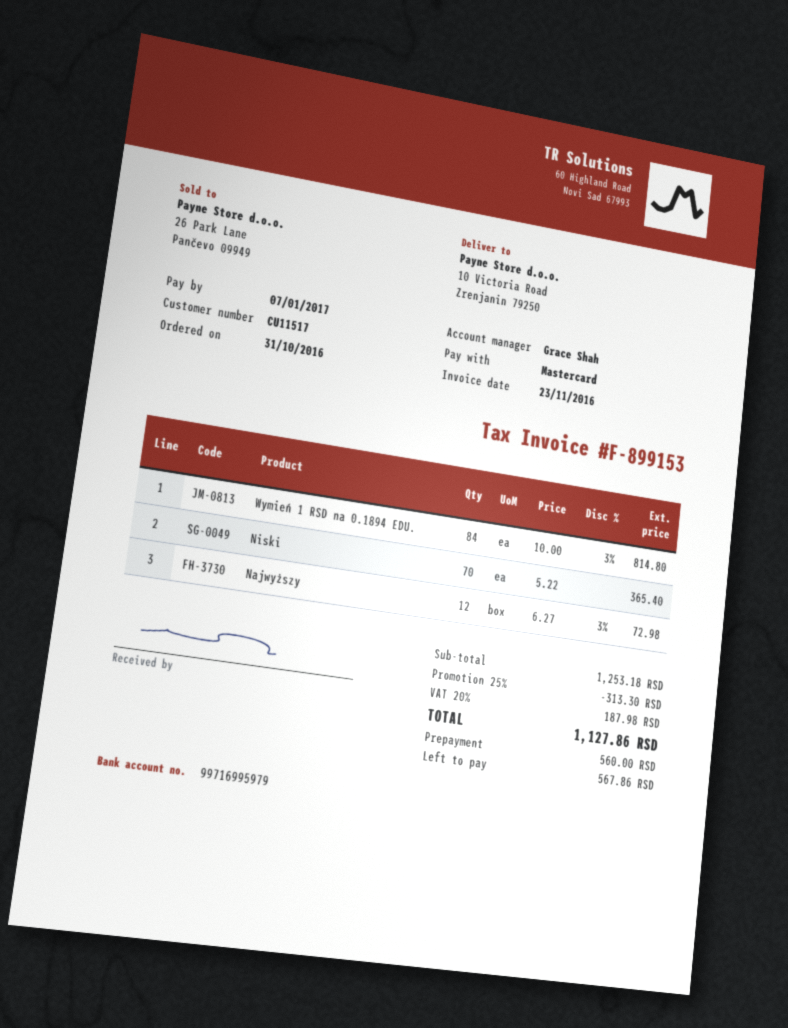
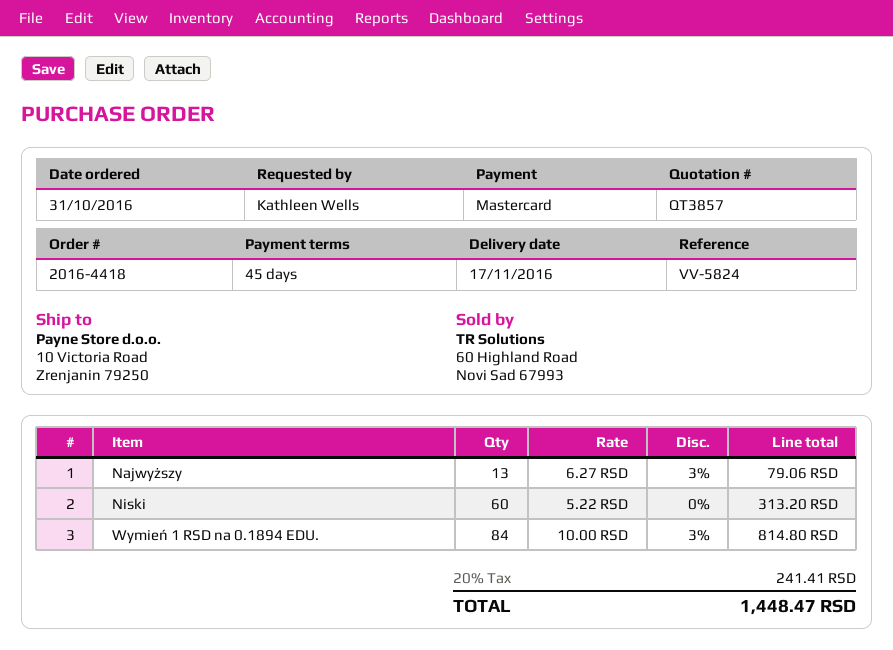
Niski: 70 x 5.22 = 365.40 -> 60 x 5.22 = 313.20
Najwyższy: 12 x 6.27 - 3% = 72.98 -> 13 x 6.27 - 3% = 79.06
discount: 25% = 313.30 -> none
tax: 20% = 187.98 -> 20% = 241.41
total: 1127.86 -> 1448.47

